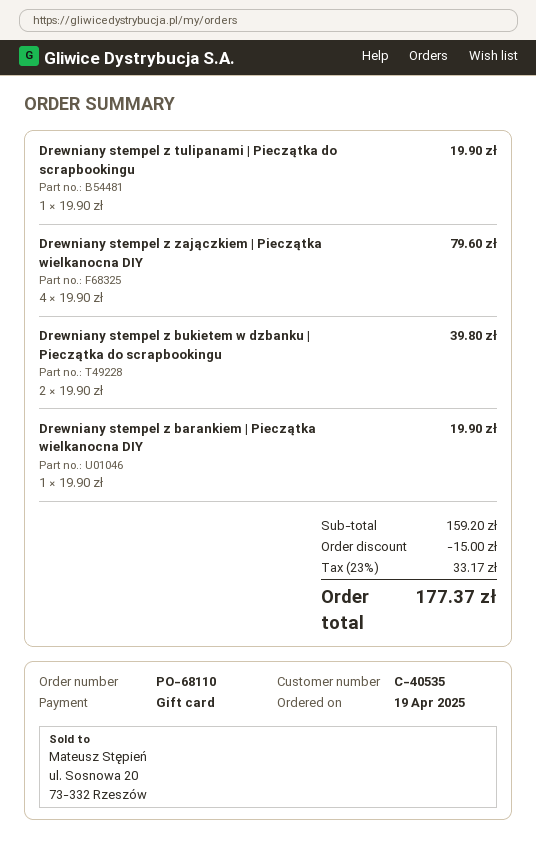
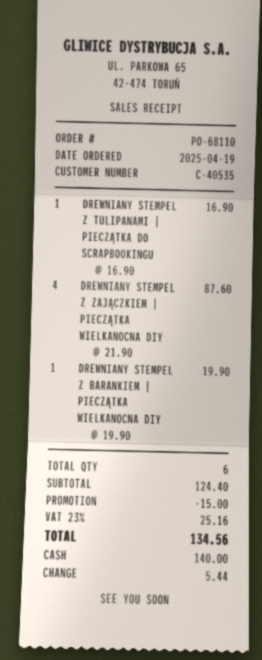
payment method: gift card -> cash
Drewniany stempel z tulipanami | Pieczątka do scrapbookingu: 1 x 19.90 = 19.90 -> 1 x 16.90 = 16.90
Drewniany stempel z zajączkiem | Pieczątka wielkanocna DIY: 4 x 19.90 = 79.60 -> 4 x 21.90 = 87.60
Drewniany stempel z bukietem w dzbanku | Pieczątka do scrapbookingu: 2 x 19.90 = 39.80 -> none
subtotal: 159.20 -> 124.40
tax: 23% = 33.17 -> 23% = 25.16
total: 177.37 -> 134.56

